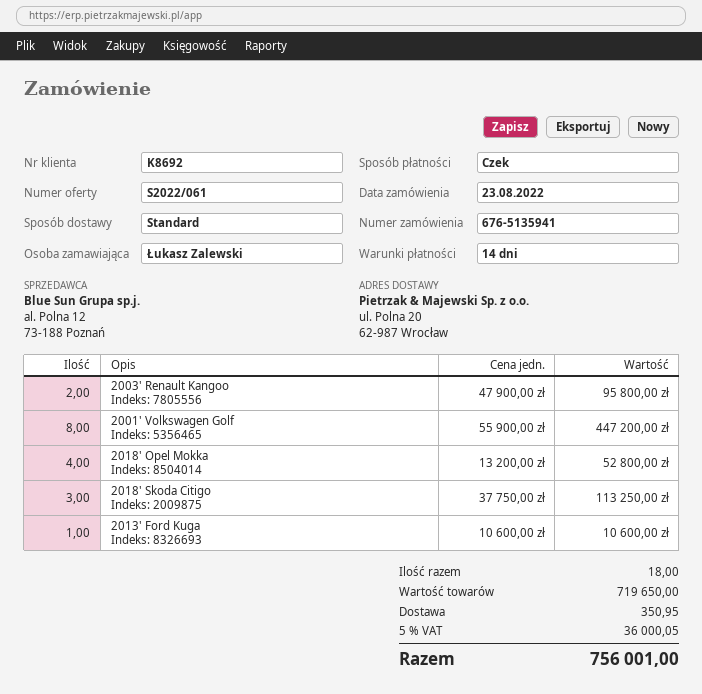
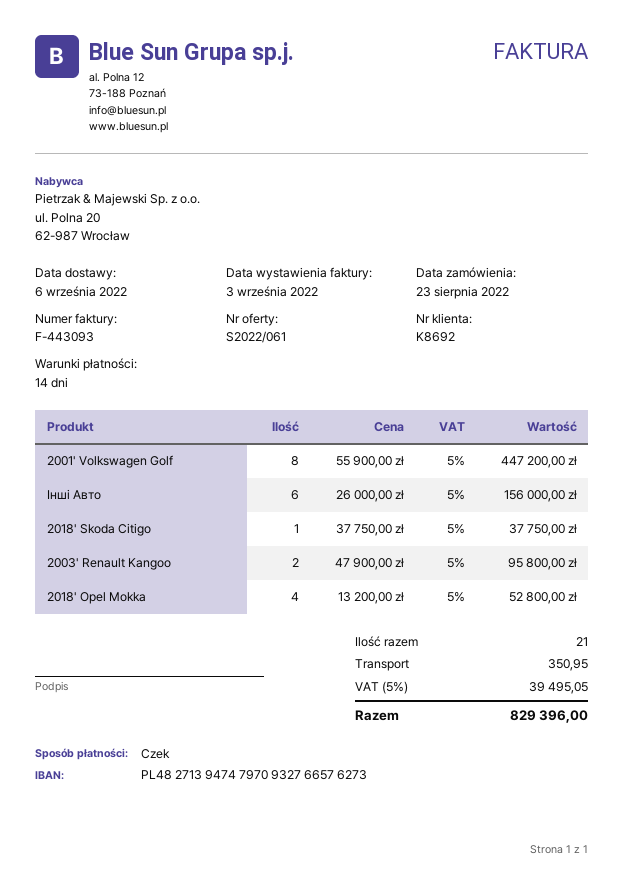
2018' Skoda Citigo: 3 x 37750.00 = 113250.00 -> 1 x 37750.00 = 37750.00
2013' Ford Kuga: 1 x 10600.00 = 10600.00 -> none
Інші Авто: none -> 6 x 26000.00 = 156000.00
total quantity: 18 -> 21
tax: 5% = 36000.05 -> 5% = 39495.05
total: 756001.00 -> 829396.00

